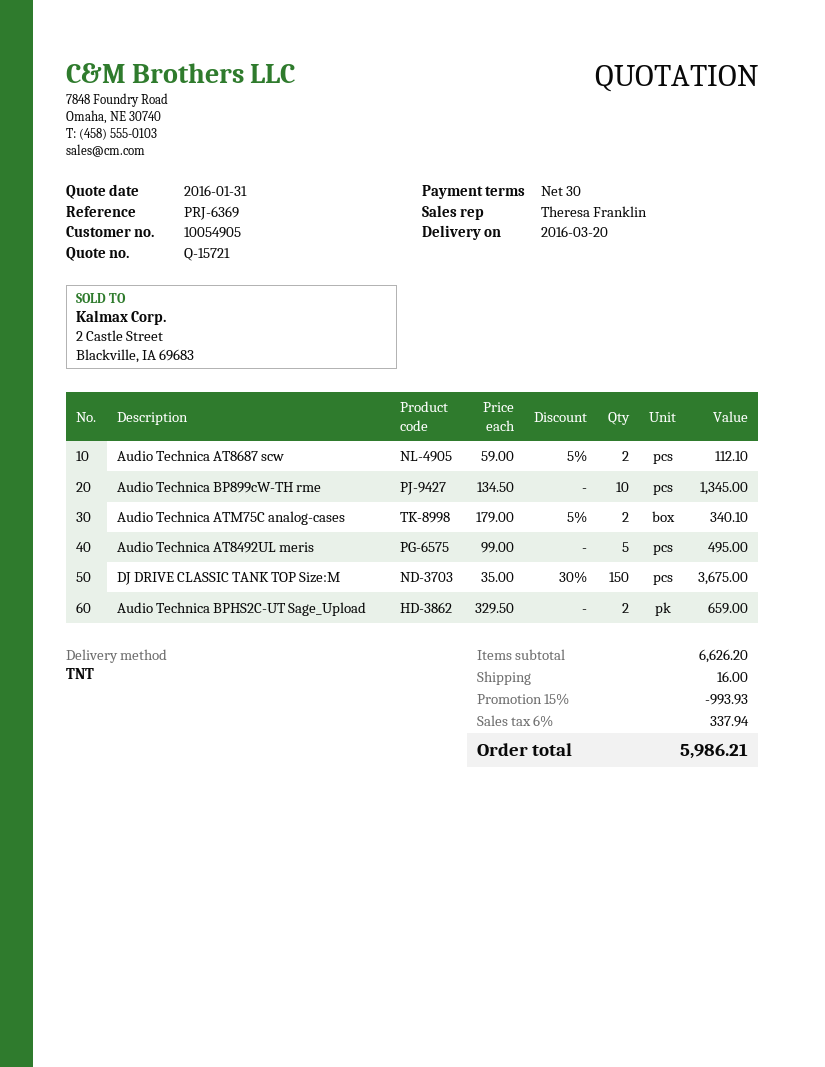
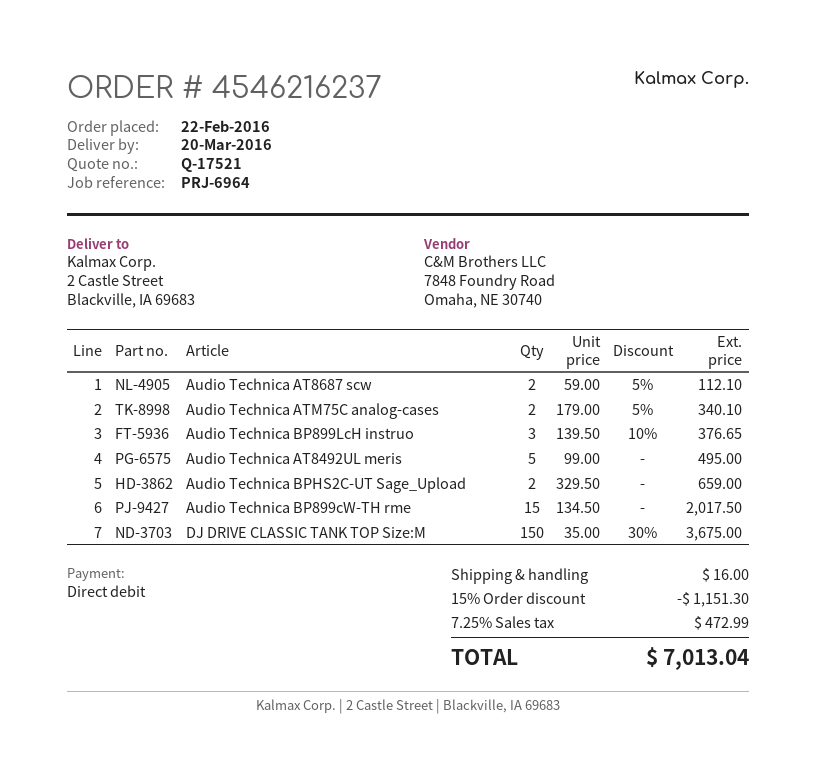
quote number: Q-15721 -> Q-17521
reference: PRJ-6369 -> PRJ-6964
Audio Technica BP899cW-TH rme: 10 x 134.50 = 1345.00 -> 15 x 134.50 = 2017.50
Audio Technica BP899LcH instruo: none -> 3 x 139.50 - 10% = 376.65
discount: 15% = 993.93 -> 15% = 1151.30
tax: 6% = 337.94 -> 7.25% = 472.99
total: 5986.21 -> 7013.04

